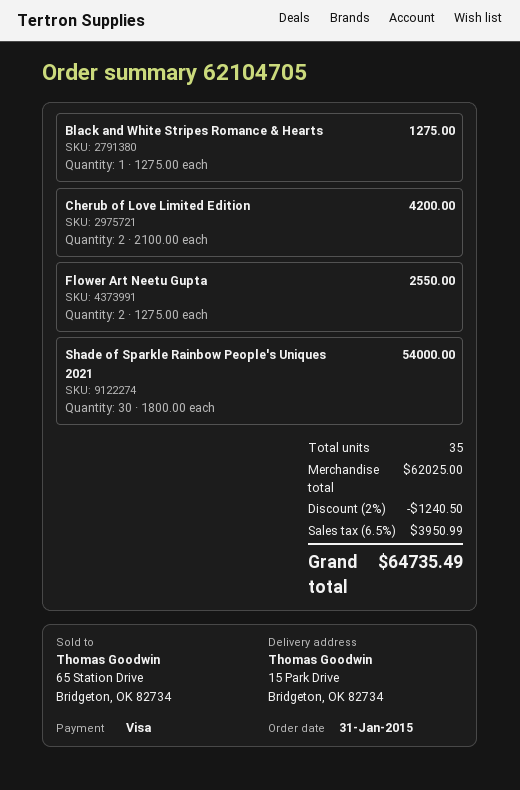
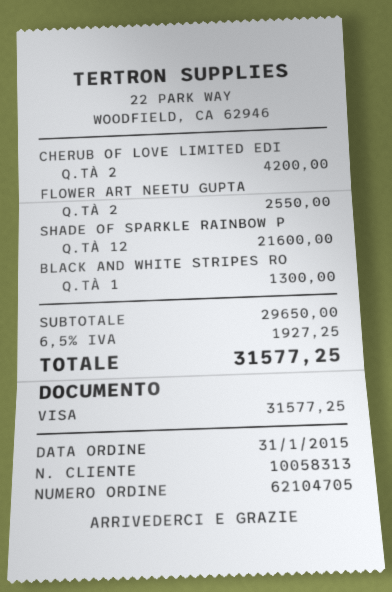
Black and White Stripes Romance & Hearts: 1 for 1275.00 -> 1 for 1300.00
Shade of Sparkle Rainbow People's Uniques 2021: 30 for 54000.00 -> 12 for 21600.00
subtotal: 62025.00 -> 29650.00
discount: 2% = 1240.50 -> none
tax: 6.5% = 3950.99 -> 6.5% = 1927.25
total: 64735.49 -> 31577.25

